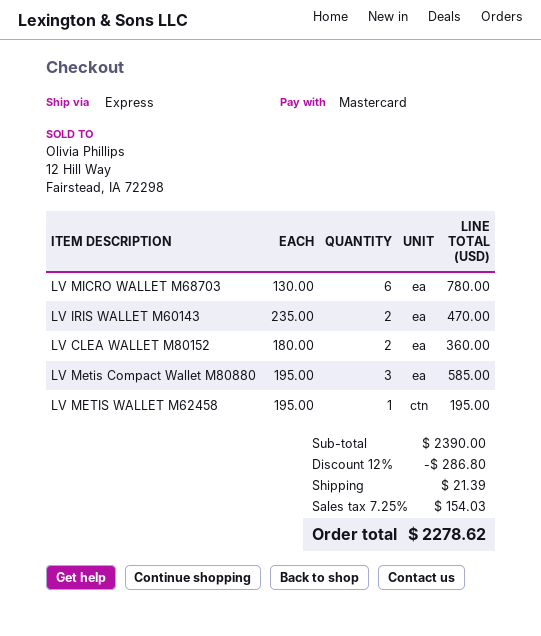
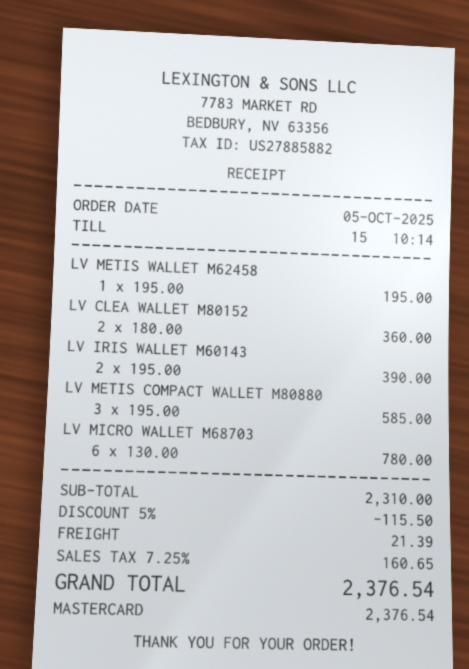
LV IRIS WALLET M60143: 2 x 235.00 = 470.00 -> 2 x 195.00 = 390.00
subtotal: 2390.00 -> 2310.00
discount: 12% = 286.80 -> 5% = 115.50
tax: 7.25% = 154.03 -> 7.25% = 160.65
total: 2278.62 -> 2376.54

